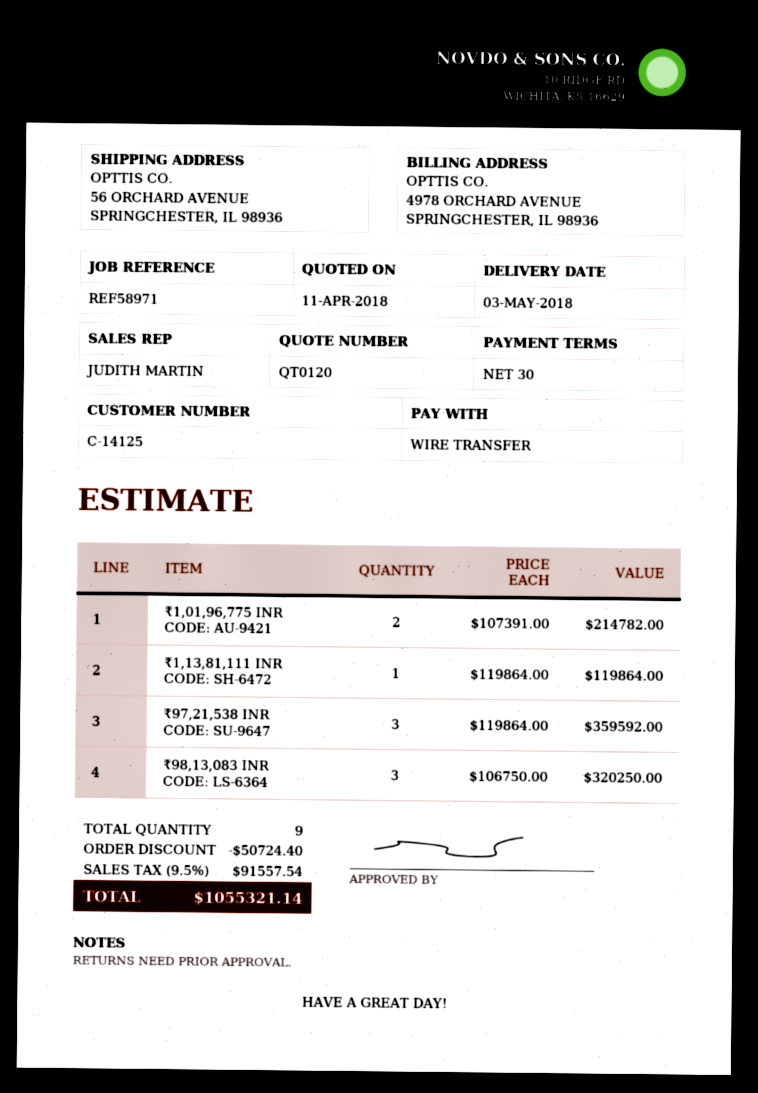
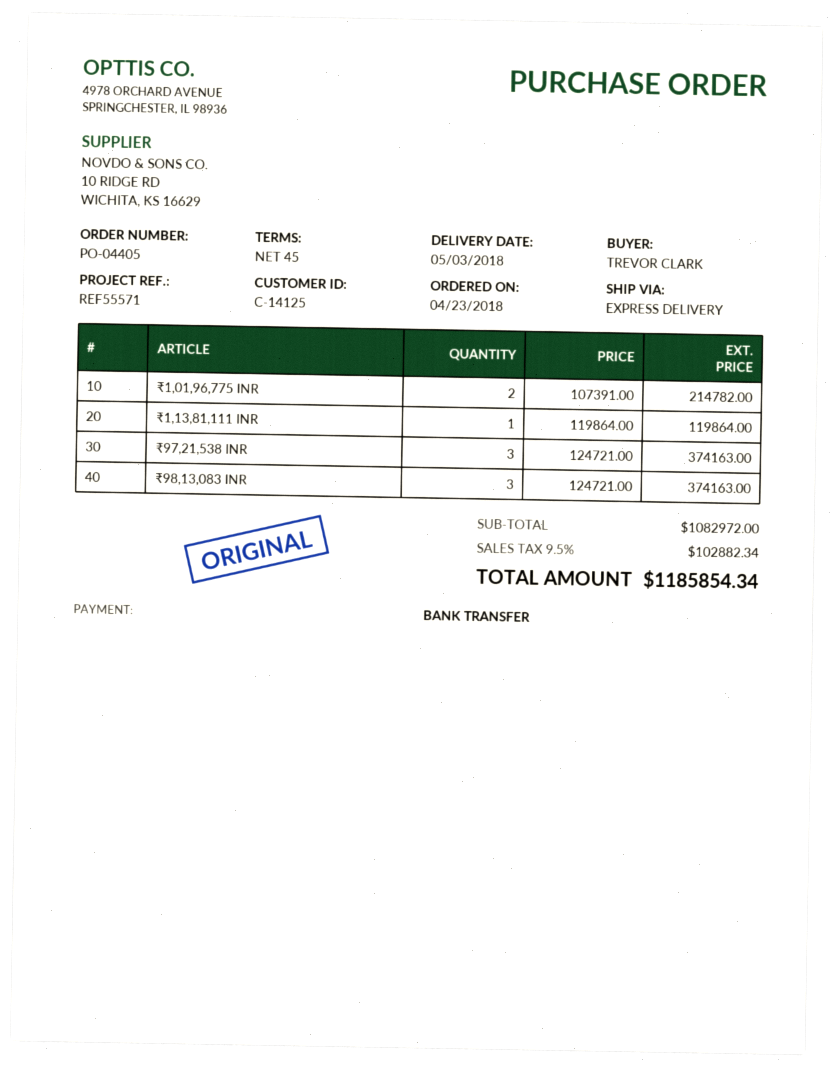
payment terms: 30 days -> 45 days
reference: REF58971 -> REF55571
₹97,21,538 INR: 3 x 119864.00 = 359592.00 -> 3 x 124721.00 = 374163.00
₹98,13,083 INR: 3 x 106750.00 = 320250.00 -> 3 x 124721.00 = 374163.00
discount: 50724.40 -> none
tax: 9.5% = 91557.54 -> 9.5% = 102882.34
total: 1055321.14 -> 1185854.34

